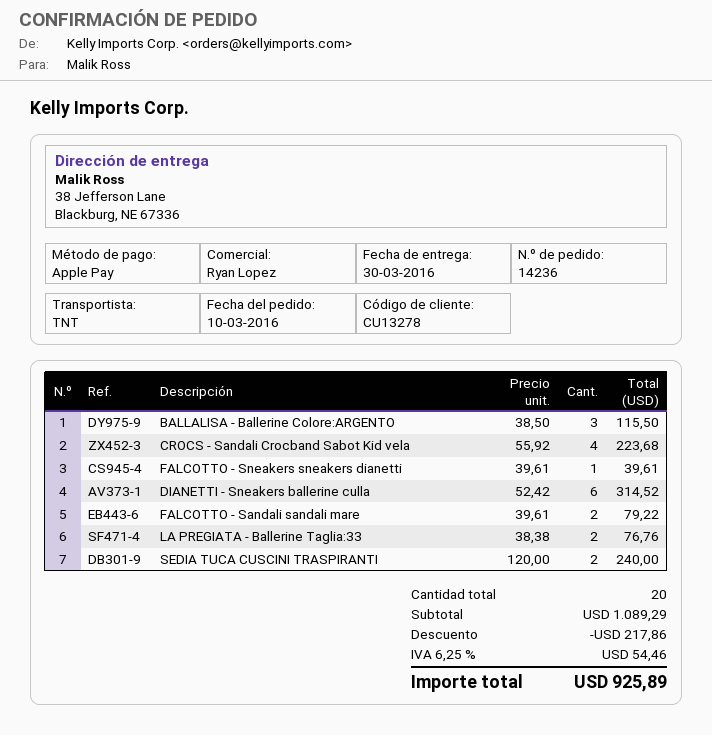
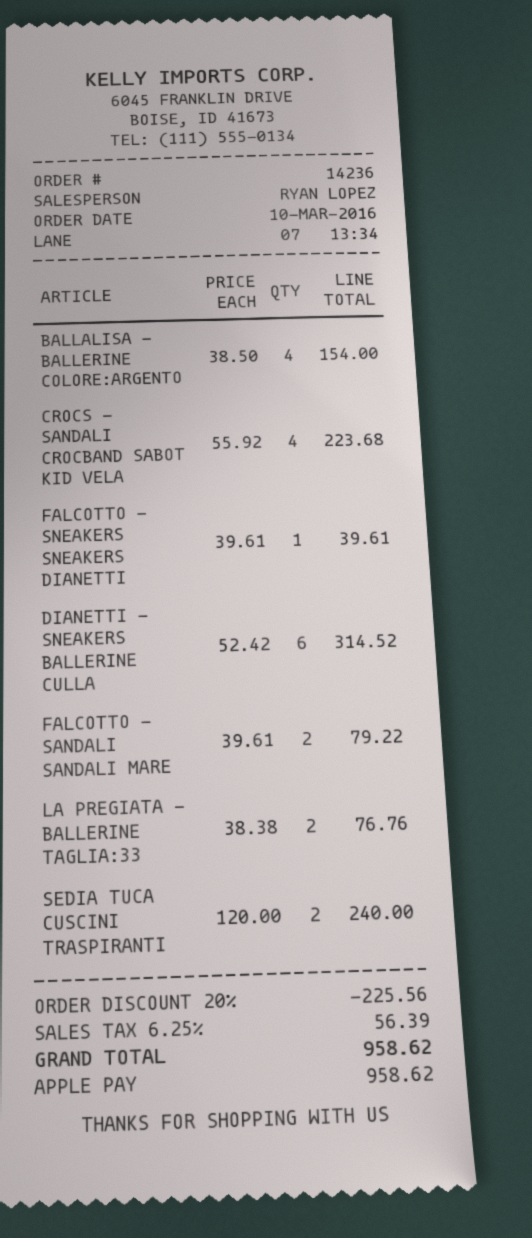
BALLALISA - Ballerine Colore:ARGENTO: 3 x 38.50 = 115.50 -> 4 x 38.50 = 154.00
discount: 217.86 -> 225.56
tax: 6.25% = 54.46 -> 6.25% = 56.39
total: 925.89 -> 958.62

